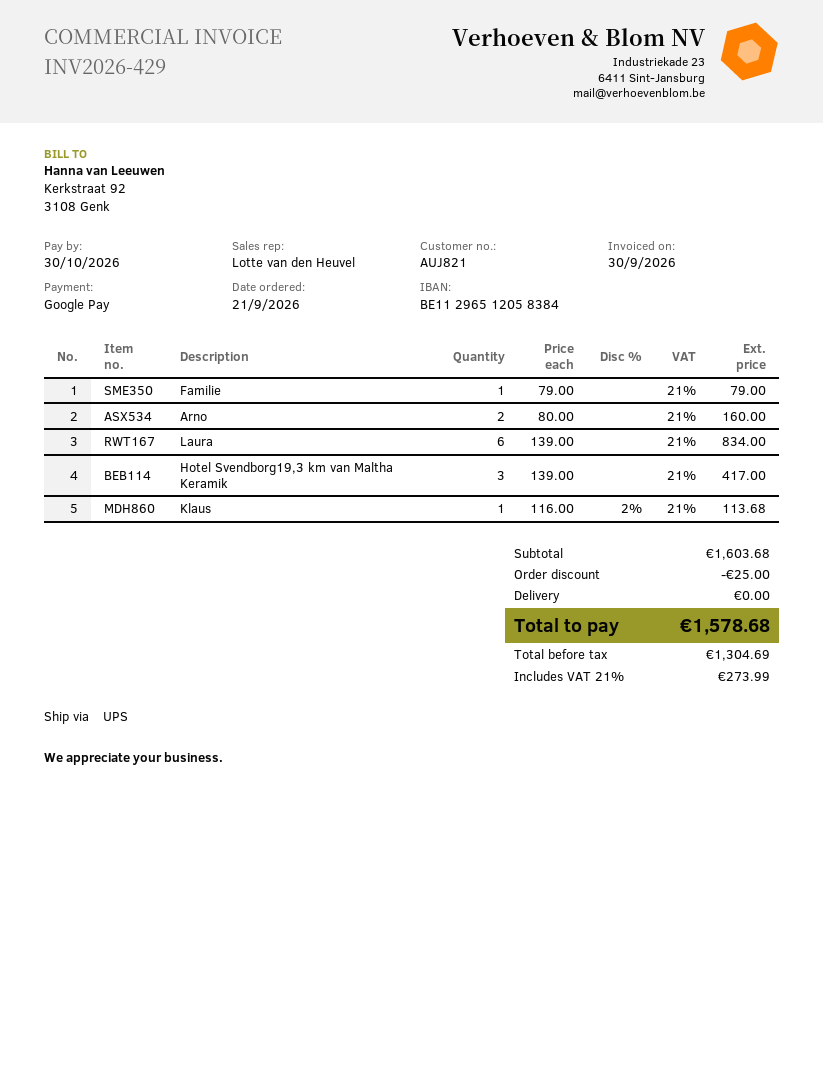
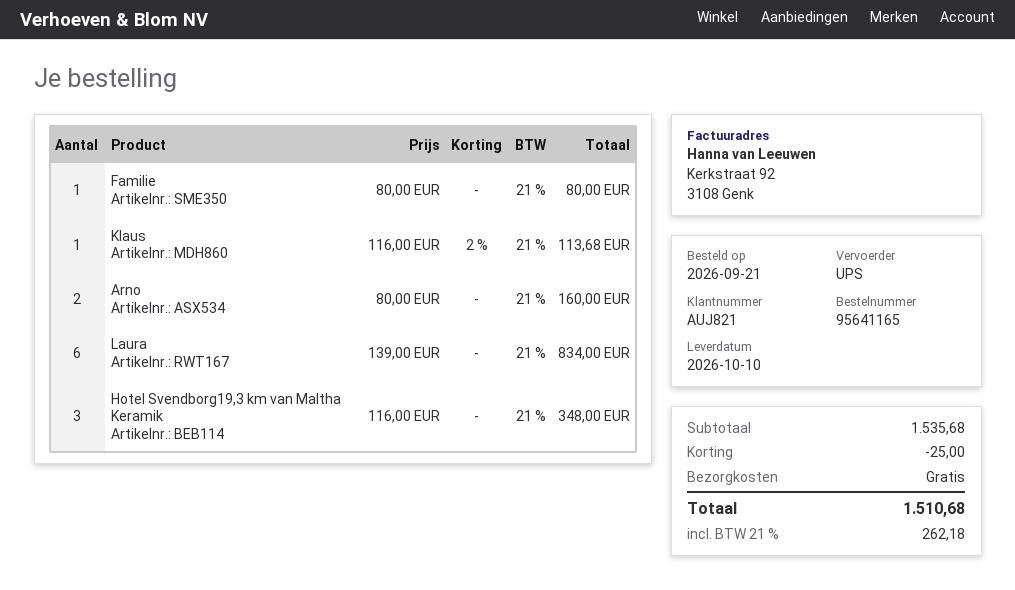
Familie: 1 x 79.00 = 79.00 -> 1 x 80.00 = 80.00
Hotel Svendborg19,3 km van Maltha Keramik: 3 x 139.00 = 417.00 -> 3 x 116.00 = 348.00
subtotal: 1603.68 -> 1535.68
tax: 21% = 273.99 -> 21% = 262.18
total: 1578.68 -> 1510.68

